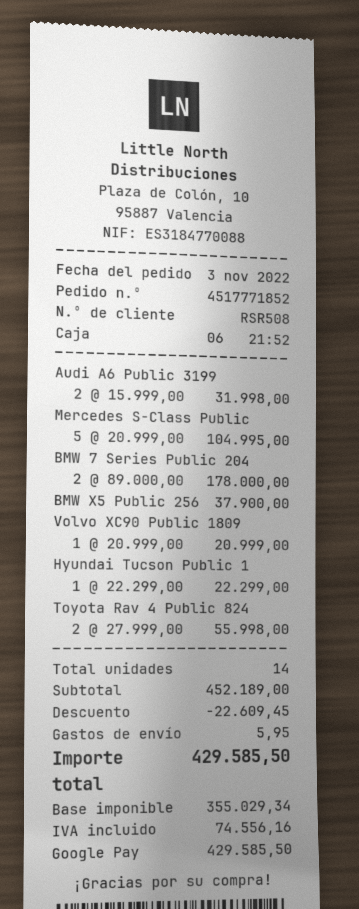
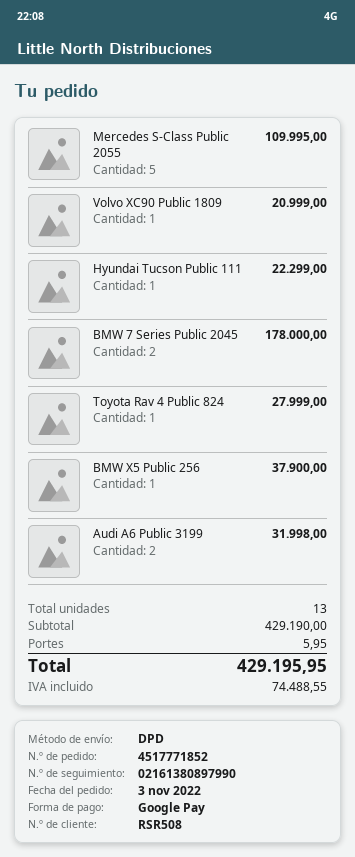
Mercedes S-Class Public: 5 for 104995.00 -> 5 for 109995.00
Toyota Rav 4 Public 824: 2 for 55998.00 -> 1 for 27999.00
total quantity: 14 -> 13
subtotal: 452189.00 -> 429190.00
discount: 22609.45 -> none
tax: 74556.16 -> 74488.55
total: 429585.50 -> 429195.95

